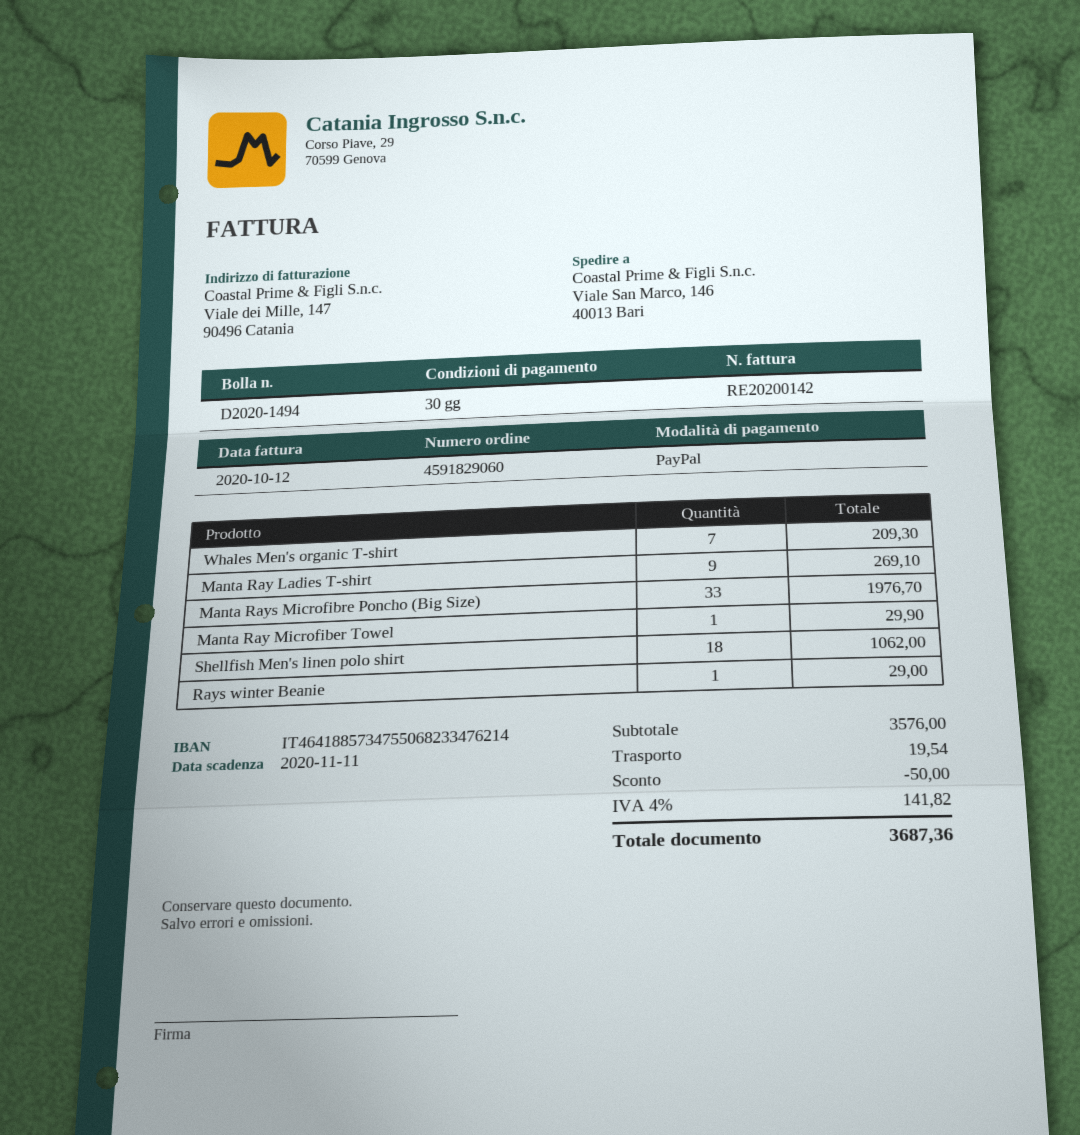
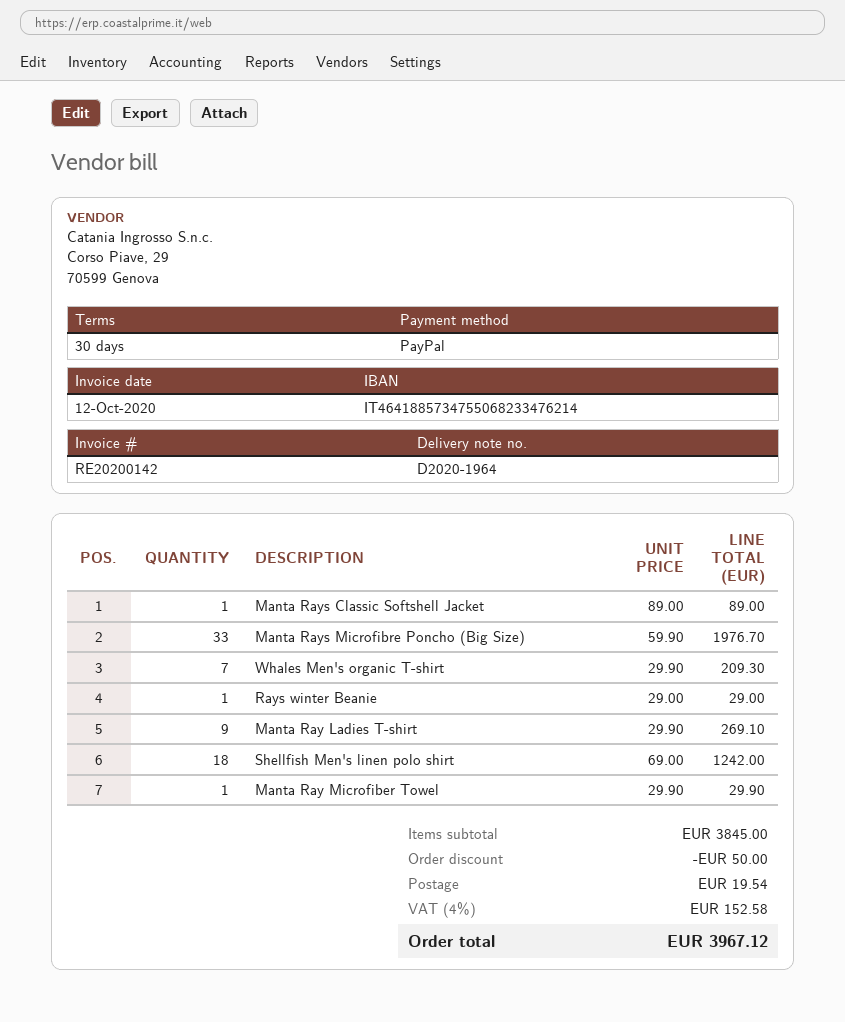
delivery note number: D2020-1494 -> D2020-1964
Shellfish Men's linen polo shirt: 18 for 1062.00 -> 18 for 1242.00
Manta Rays Classic Softshell Jacket: none -> 1 for 89.00
subtotal: 3576.00 -> 3845.00
tax: 4% = 141.82 -> 4% = 152.58
total: 3687.36 -> 3967.12

